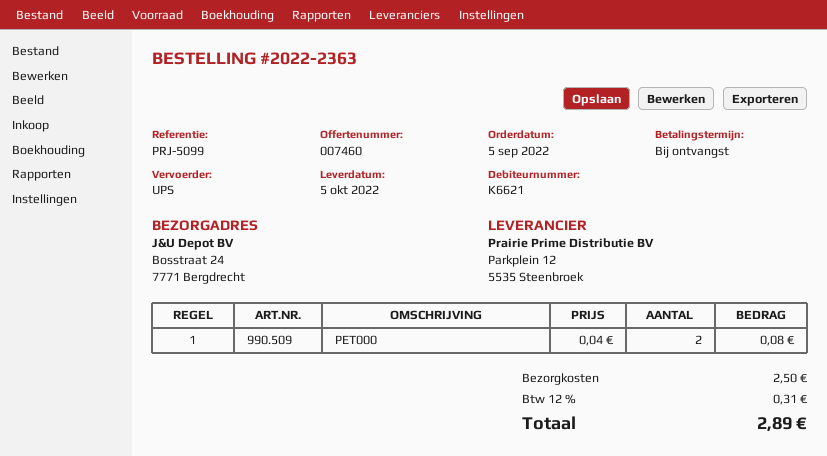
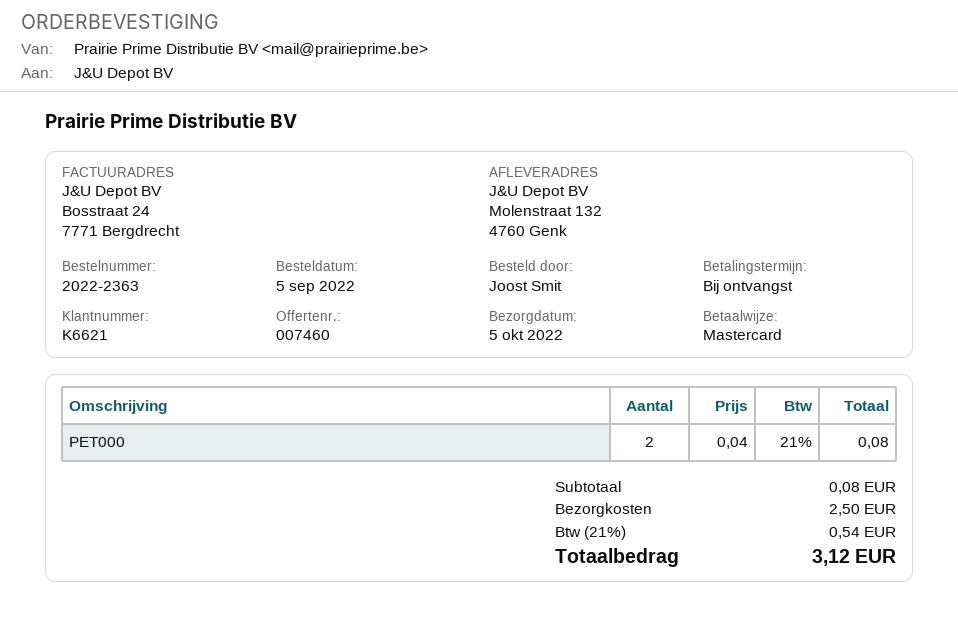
ship to: Bosstraat 24, 7771 Bergdrecht -> Molenstraat 132, 4760 Genk
tax: 12% = 0.31 -> 21% = 0.54
total: 2.89 -> 3.12

